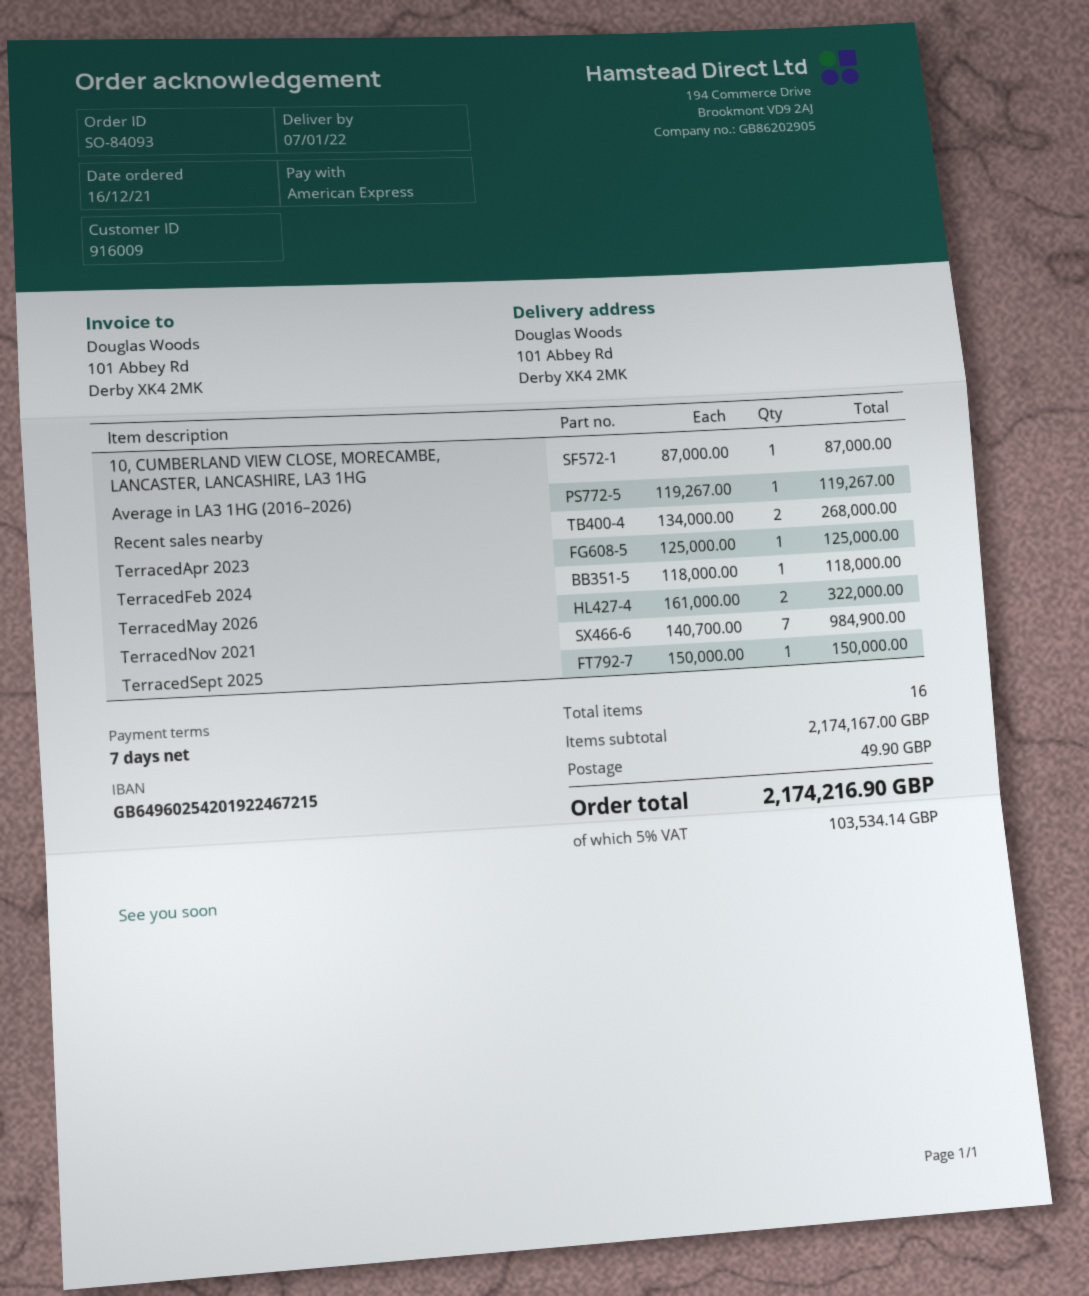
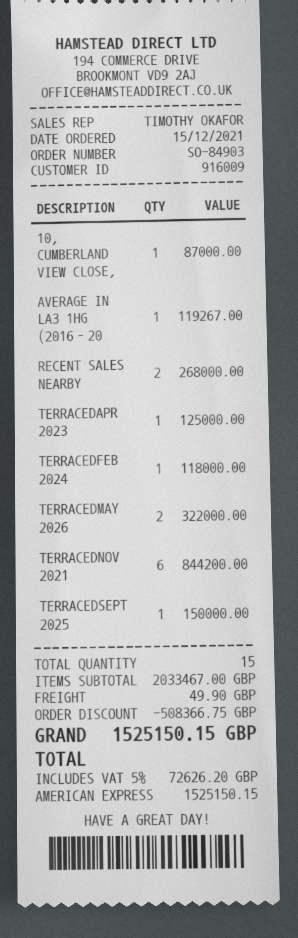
order number: SO-84093 -> SO-84903
order date: 2021-12-16 -> 2021-12-15
TerracedNov 2021: 7 for 984900.00 -> 6 for 844200.00
total quantity: 16 -> 15
subtotal: 2174167.00 -> 2033467.00
discount: none -> 508366.75
tax: 5% = 103534.14 -> 5% = 72626.20
total: 2174216.90 -> 1525150.15

